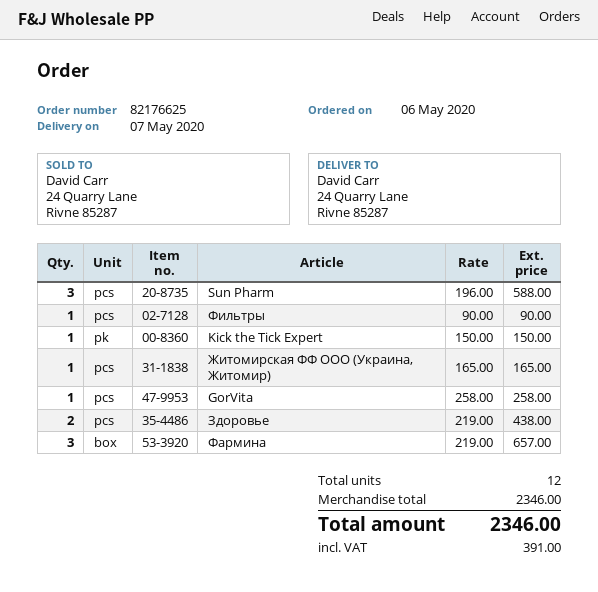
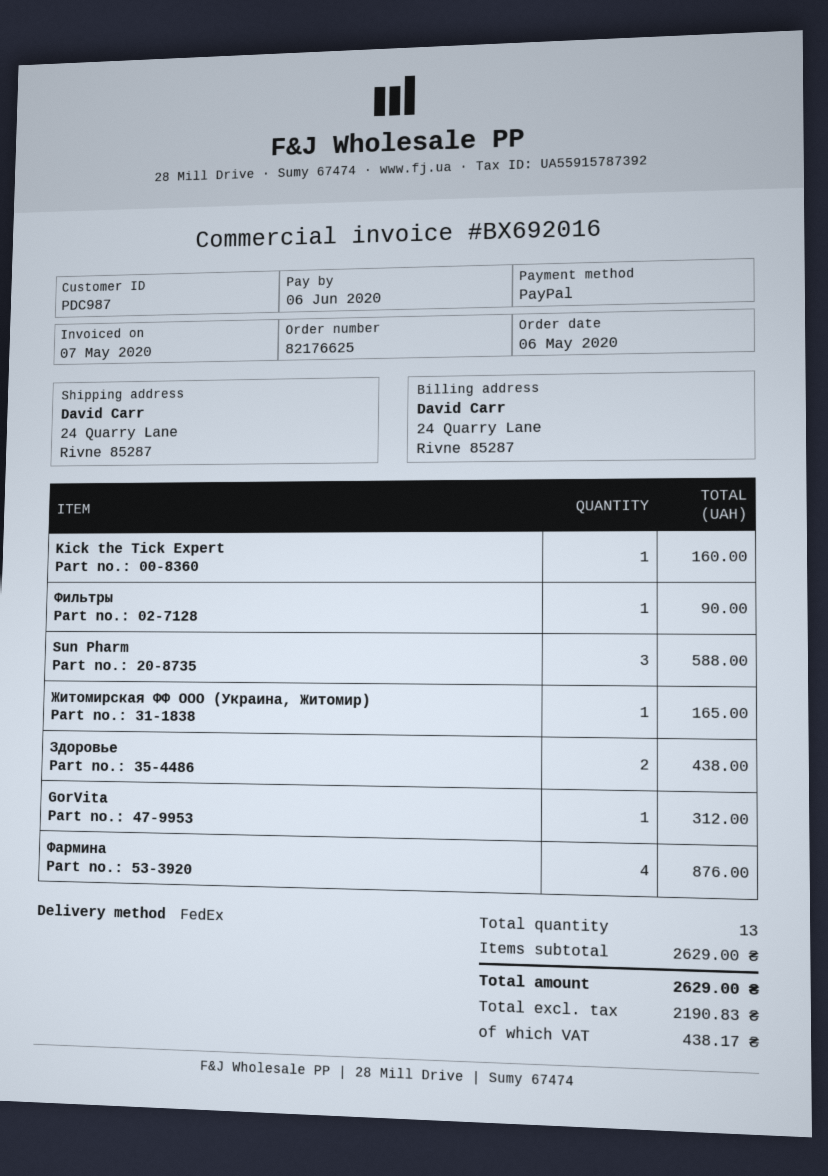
Kick the Tick Expert: 1 for 150.00 -> 1 for 160.00
GorVita: 1 for 258.00 -> 1 for 312.00
Фармина: 3 for 657.00 -> 4 for 876.00
total quantity: 12 -> 13
subtotal: 2346.00 -> 2629.00
tax: 391.00 -> 438.17
total: 2346.00 -> 2629.00

